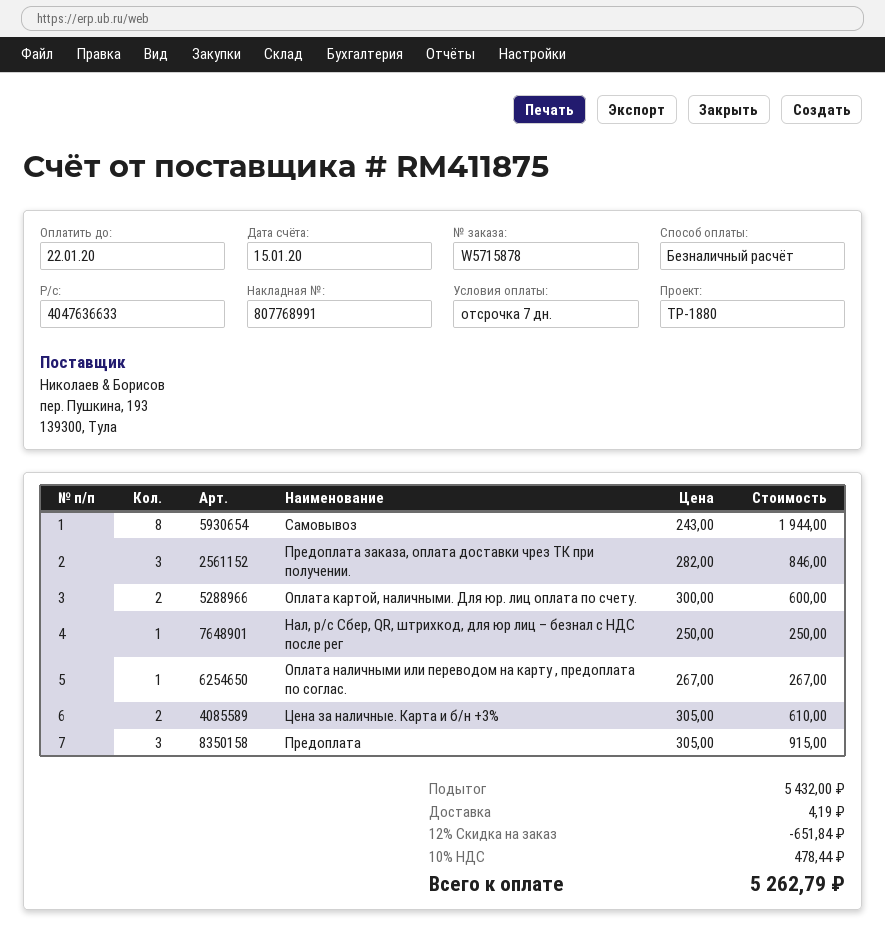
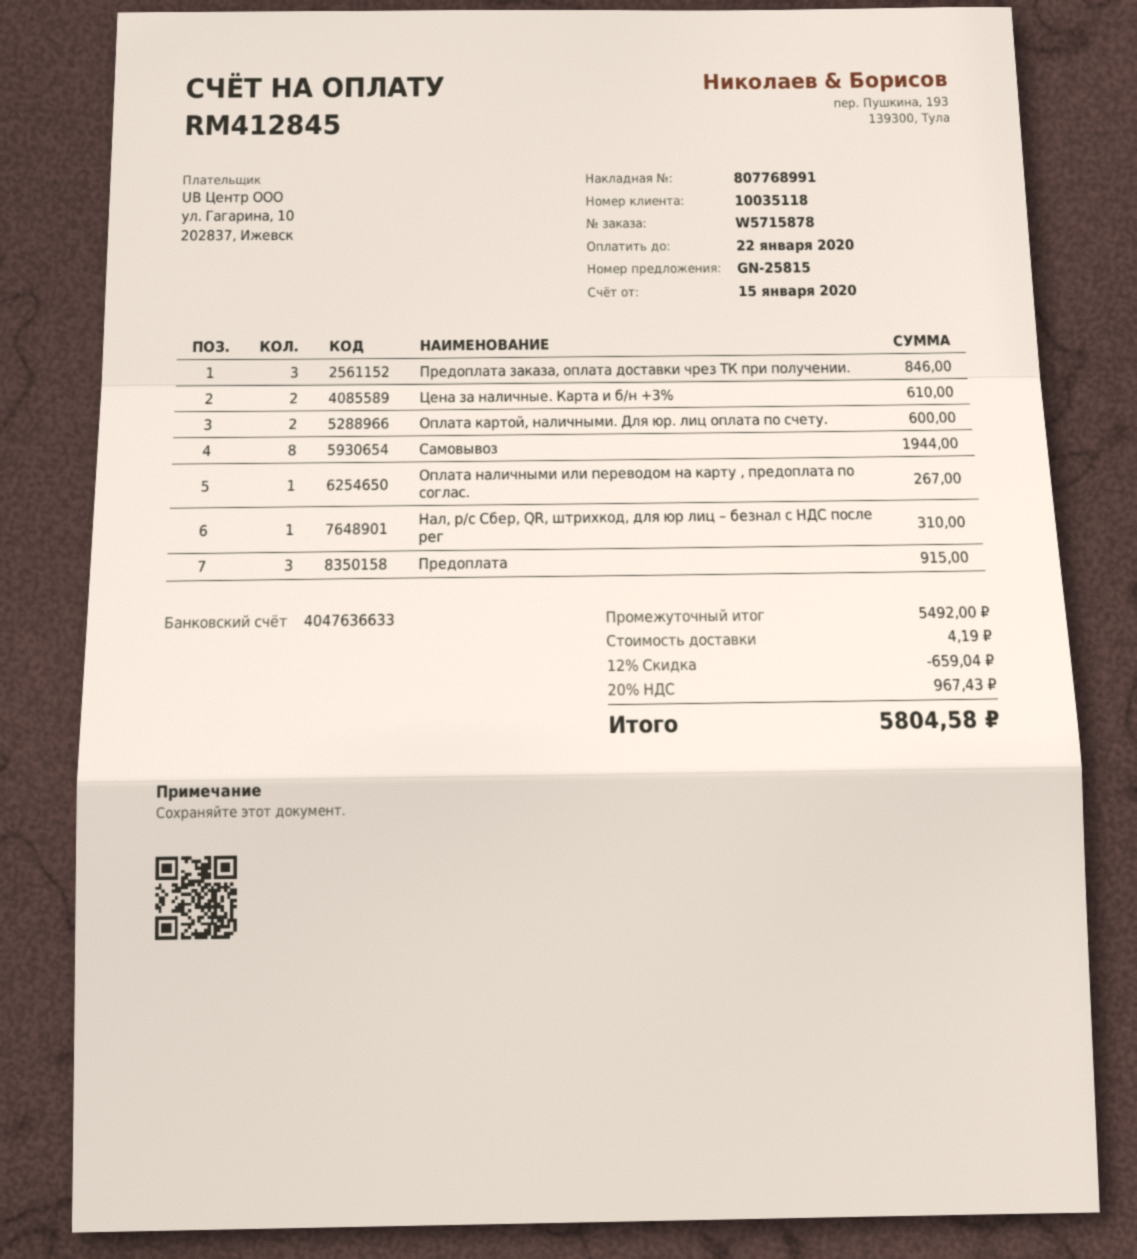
invoice number: RM411875 -> RM412845
Нал, р/с Сбер, QR, штрихкод, для юр лиц – безнал с НДС после рег: 1 for 250.00 -> 1 for 310.00
subtotal: 5432.00 -> 5492.00
discount: 12% = 651.84 -> 12% = 659.04
tax: 10% = 478.44 -> 20% = 967.43
total: 5262.79 -> 5804.58

